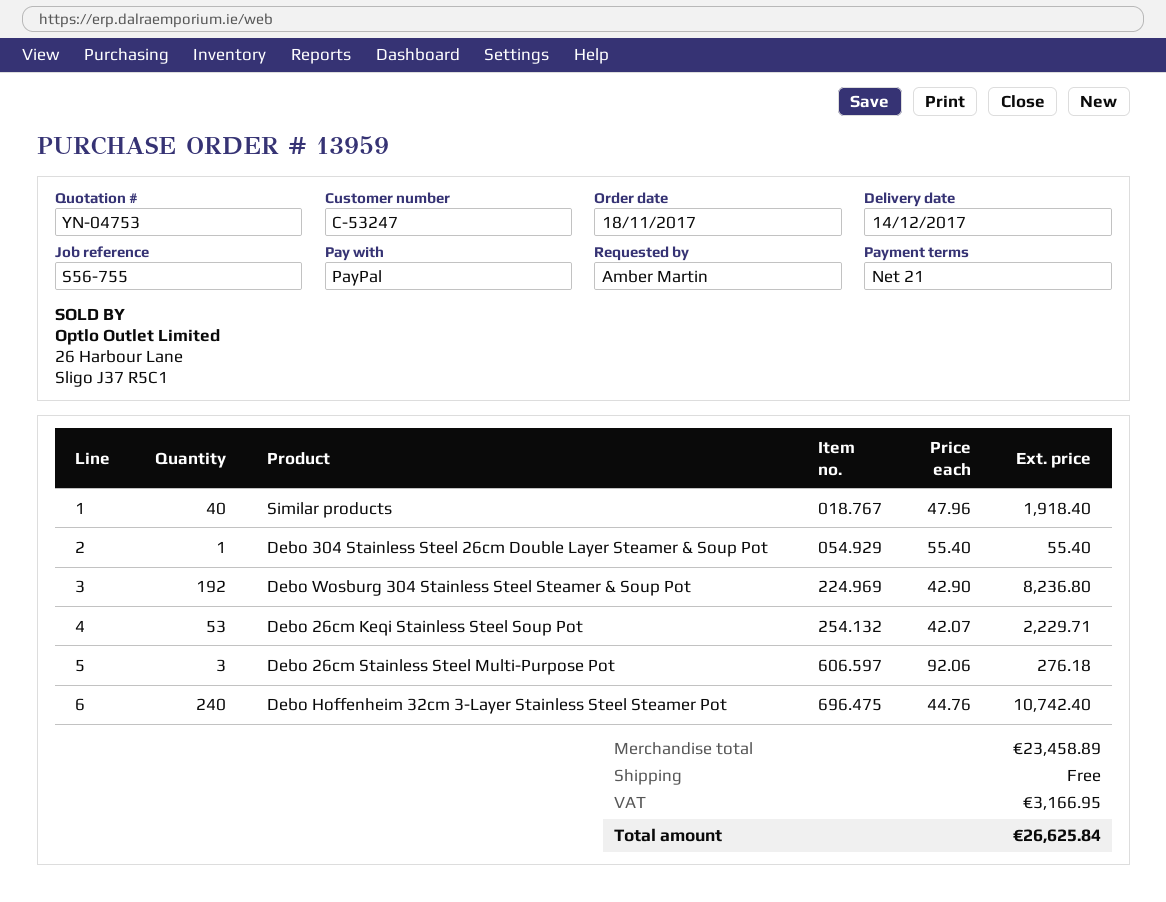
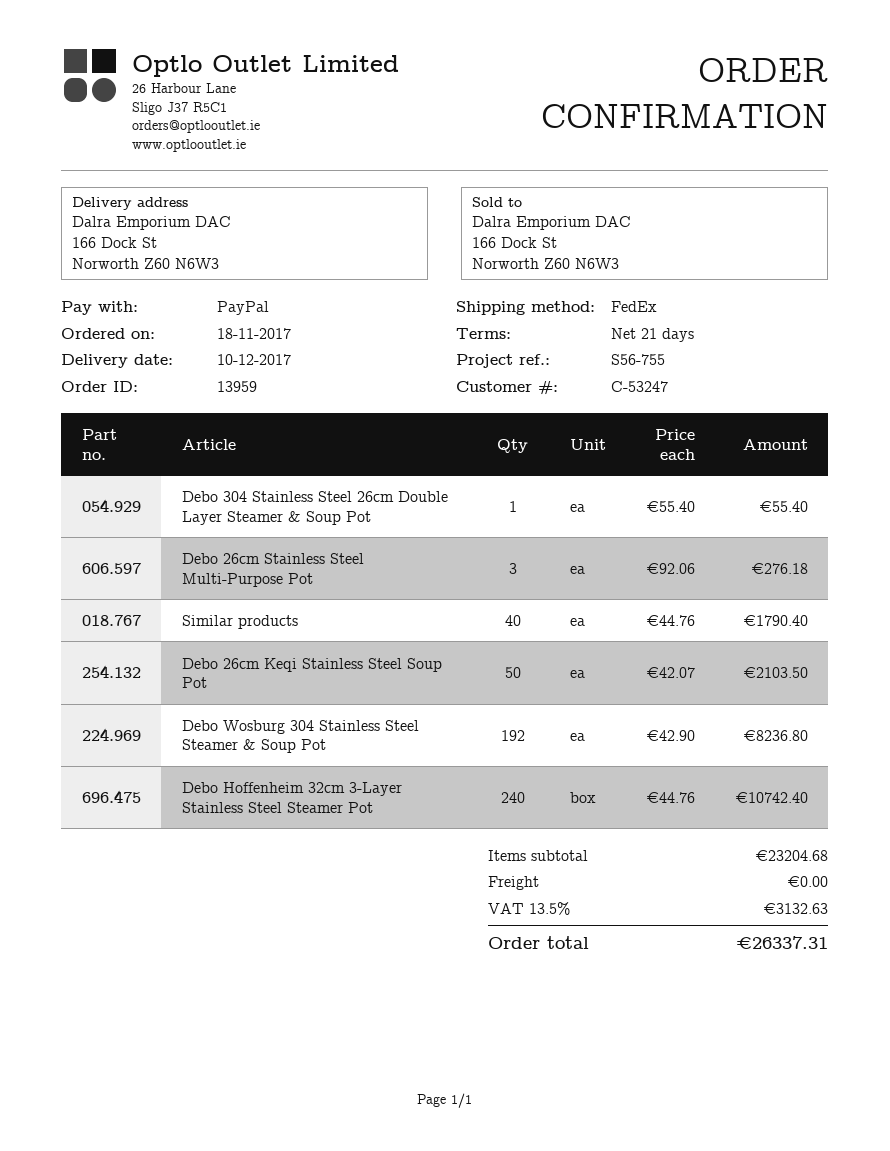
delivery date: 2017-12-14 -> 2017-12-10
Similar products: 40 x 47.96 = 1918.40 -> 40 x 44.76 = 1790.40
Debo 26cm Keqi Stainless Steel Soup Pot: 53 x 42.07 = 2229.71 -> 50 x 42.07 = 2103.50
subtotal: 23458.89 -> 23204.68
tax: 3166.95 -> 3132.63
total: 26625.84 -> 26337.31

